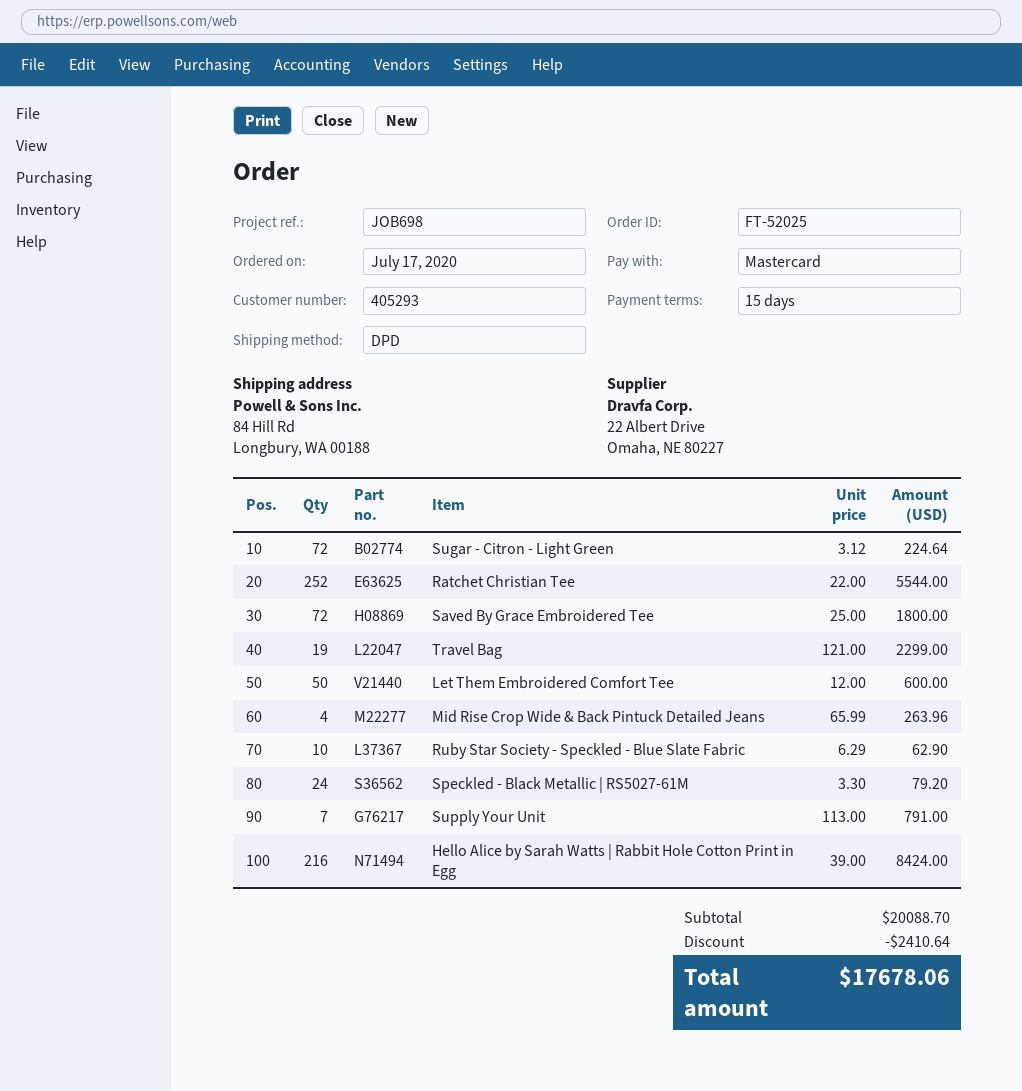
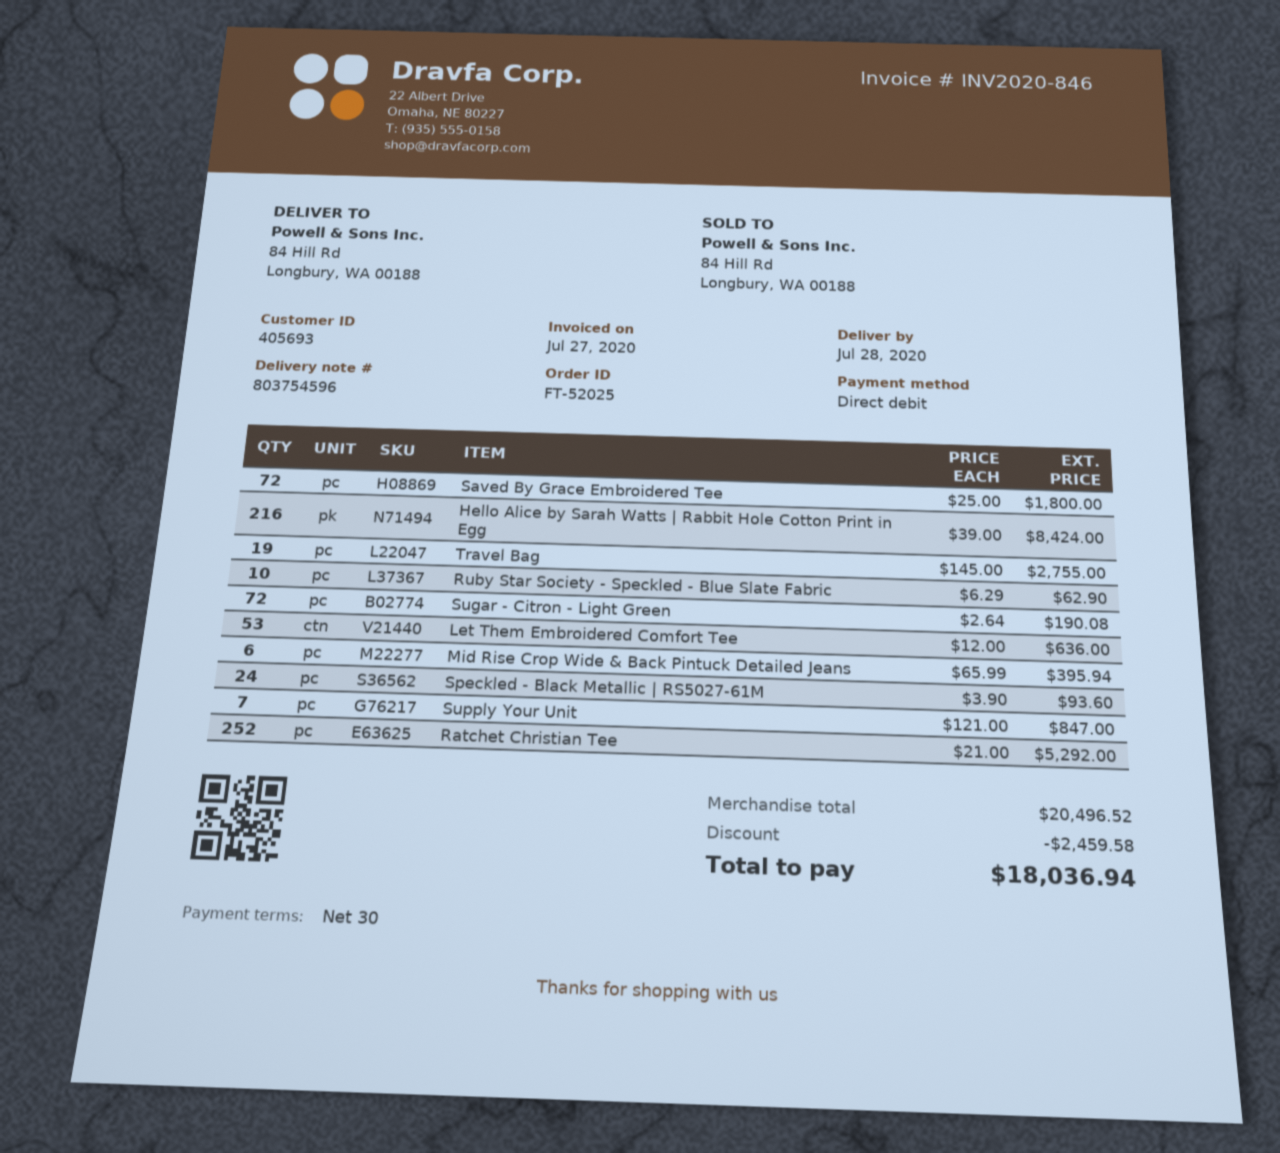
payment terms: 15 days -> 30 days
customer number: 405293 -> 405693
payment method: Mastercard -> direct debit
Sugar - Citron - Light Green: 72 x 3.12 = 224.64 -> 72 x 2.64 = 190.08
Ratchet Christian Tee: 252 x 22.00 = 5544.00 -> 252 x 21.00 = 5292.00
Travel Bag: 19 x 121.00 = 2299.00 -> 19 x 145.00 = 2755.00
Let Them Embroidered Comfort Tee: 50 x 12.00 = 600.00 -> 53 x 12.00 = 636.00
Mid Rise Crop Wide & Back Pintuck Detailed Jeans: 4 x 65.99 = 263.96 -> 6 x 65.99 = 395.94
Speckled - Black Metallic | RS5027-61M: 24 x 3.30 = 79.20 -> 24 x 3.90 = 93.60
Supply Your Unit: 7 x 113.00 = 791.00 -> 7 x 121.00 = 847.00
subtotal: 20088.70 -> 20496.52
discount: 2410.64 -> 2459.58
total: 17678.06 -> 18036.94

